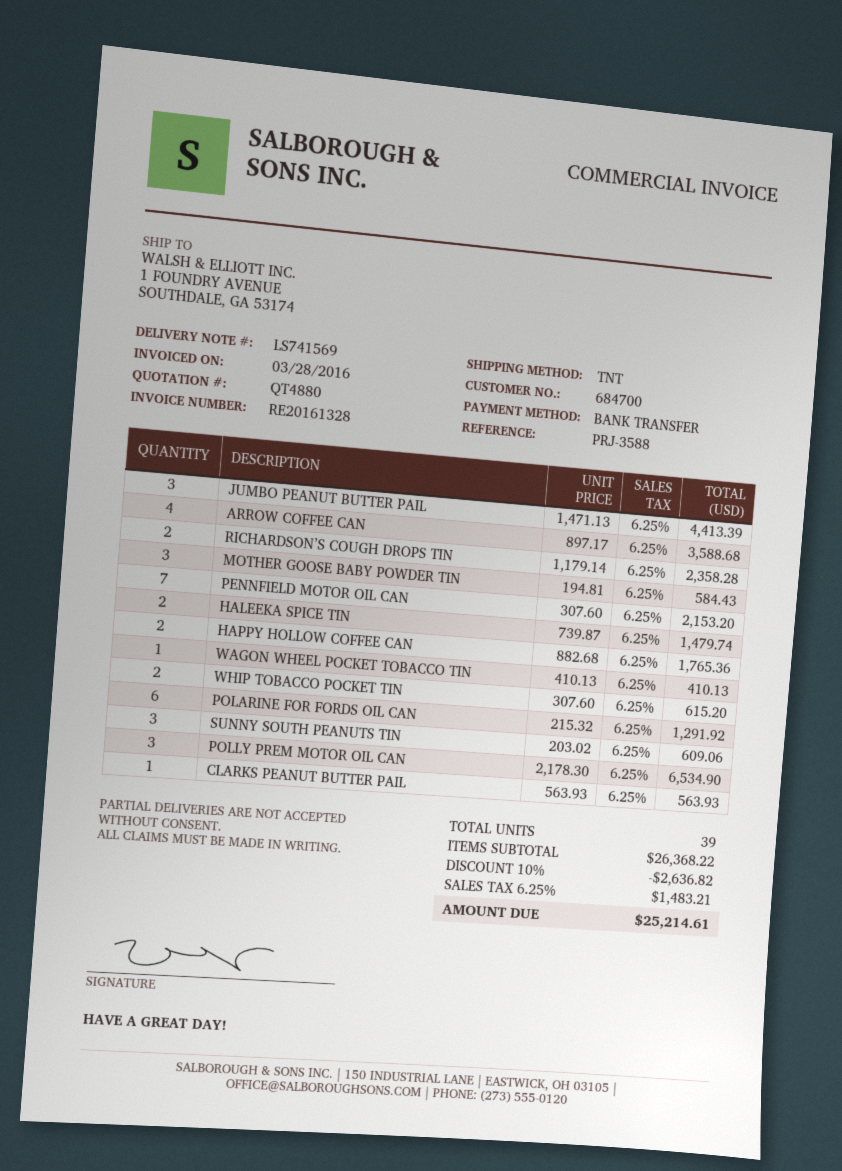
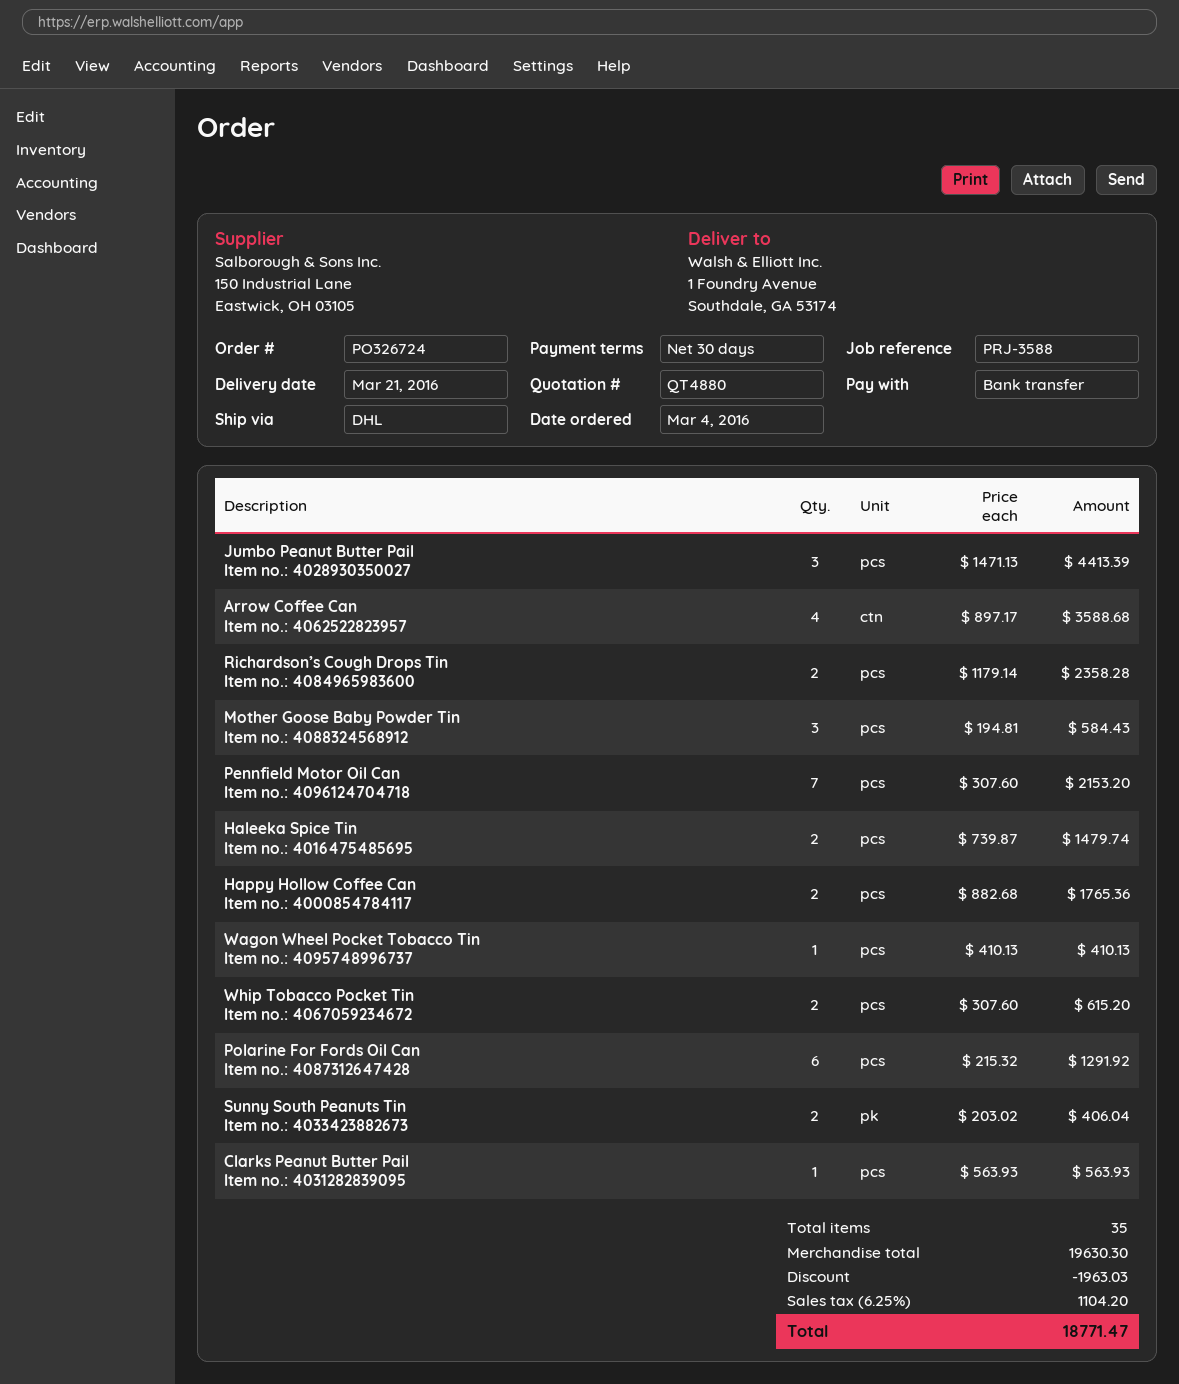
shipping method: TNT -> DHL
SUNNY SOUTH PEANUTS TIN: 3 x 203.02 = 609.06 -> 2 x 203.02 = 406.04
POLLY PREM MOTOR OIL CAN: 3 x 2178.30 = 6534.90 -> none
total quantity: 39 -> 35
subtotal: 26368.22 -> 19630.30
discount: 2636.82 -> 1963.03
tax: 6.25% = 1483.21 -> 6.25% = 1104.20
total: 25214.61 -> 18771.47

